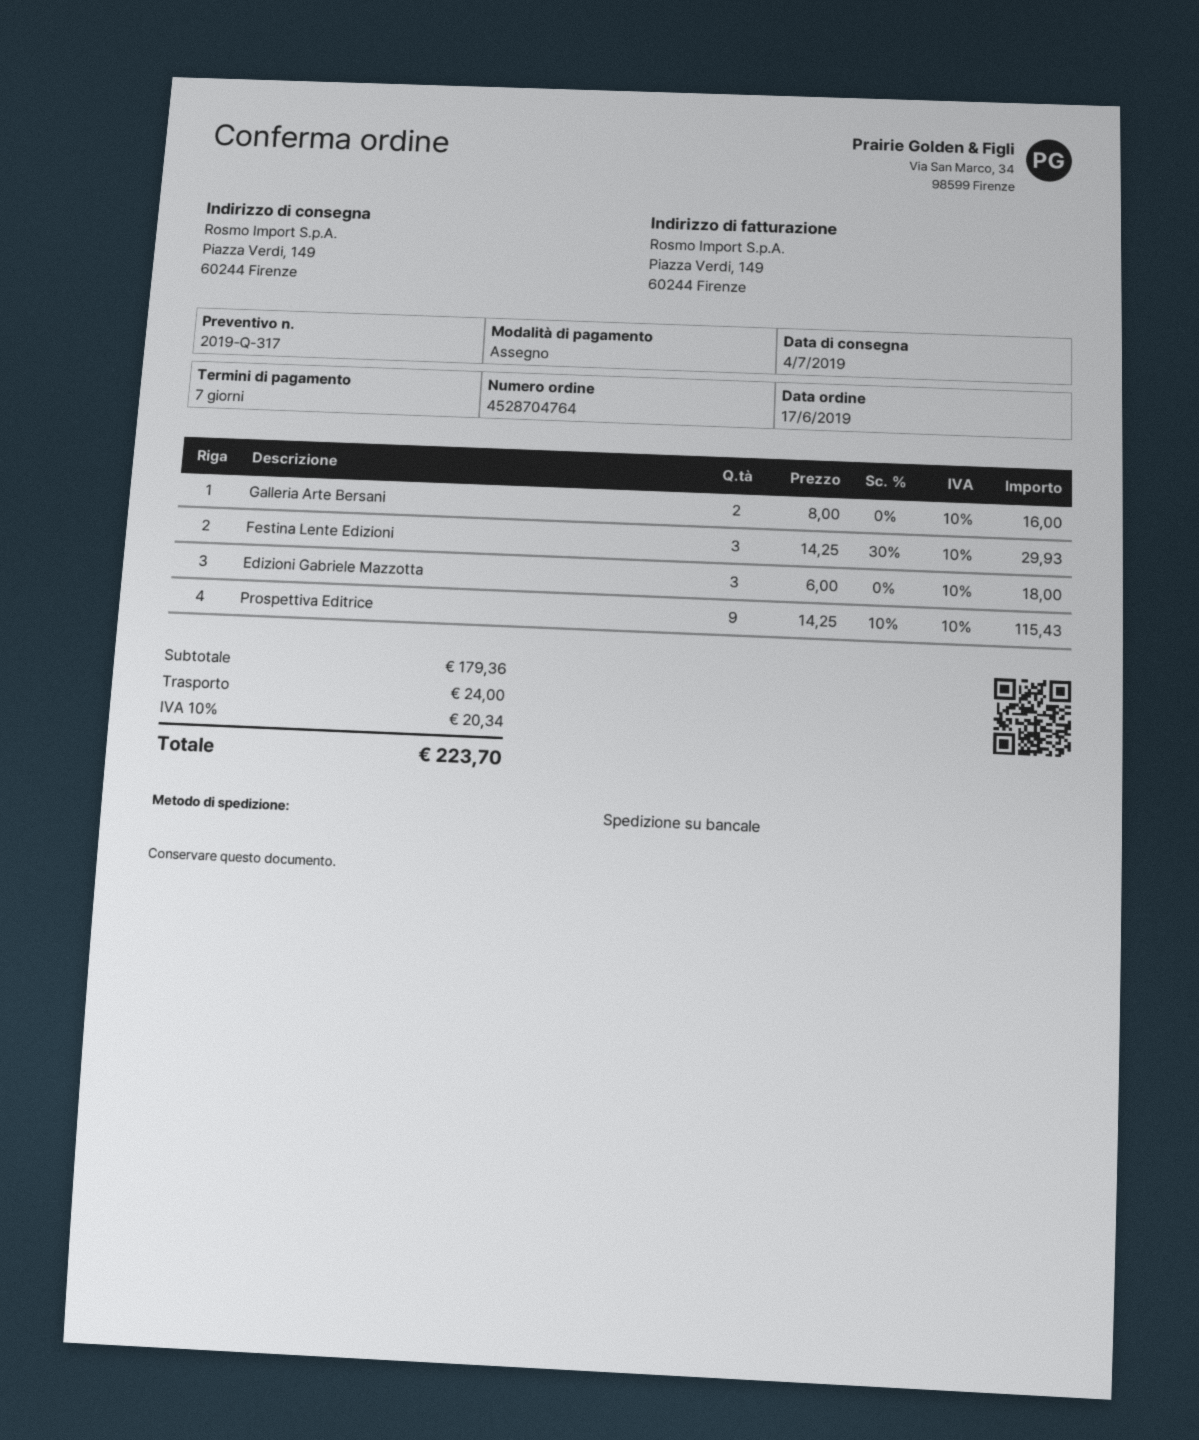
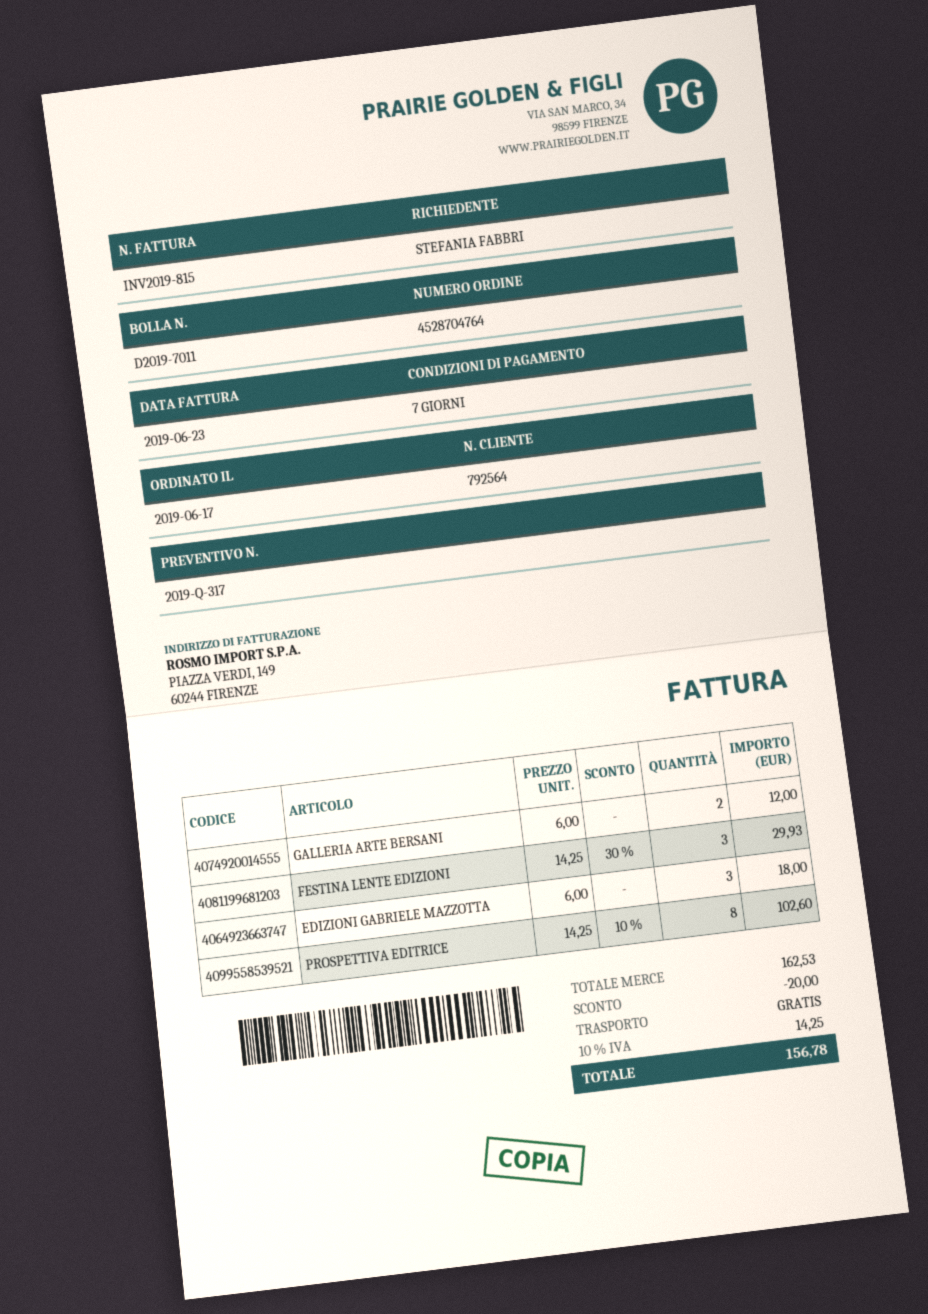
Galleria Arte Bersani: 2 x 8.00 = 16.00 -> 2 x 6.00 = 12.00
Prospettiva Editrice: 9 x 14.25 - 10% = 115.43 -> 8 x 14.25 - 10% = 102.60
subtotal: 179.36 -> 162.53
discount: none -> 20.00
shipping: 24.00 -> 0.00
tax: 10% = 20.34 -> 10% = 14.25
total: 223.70 -> 156.78

